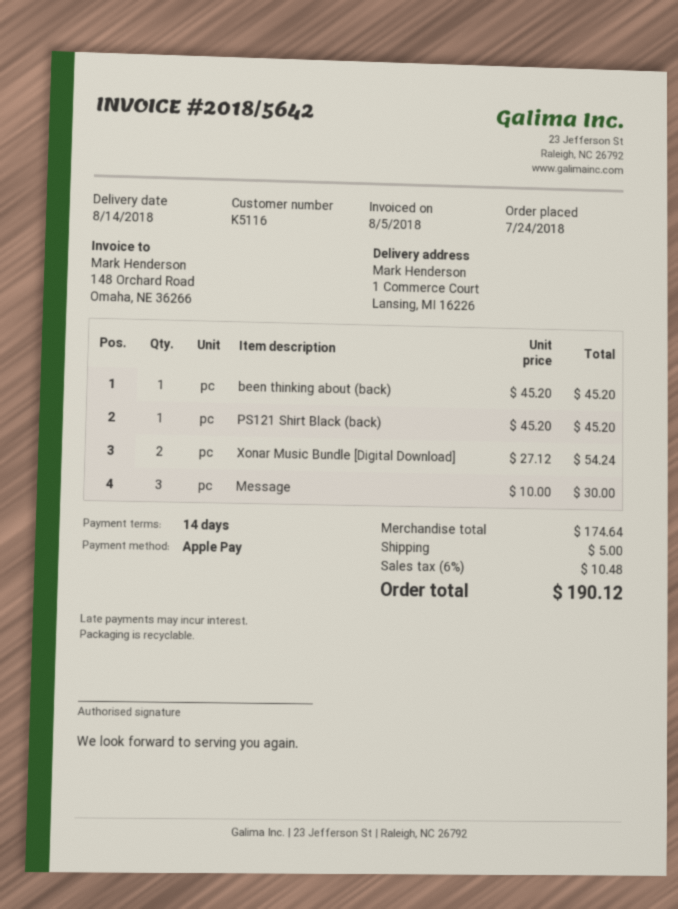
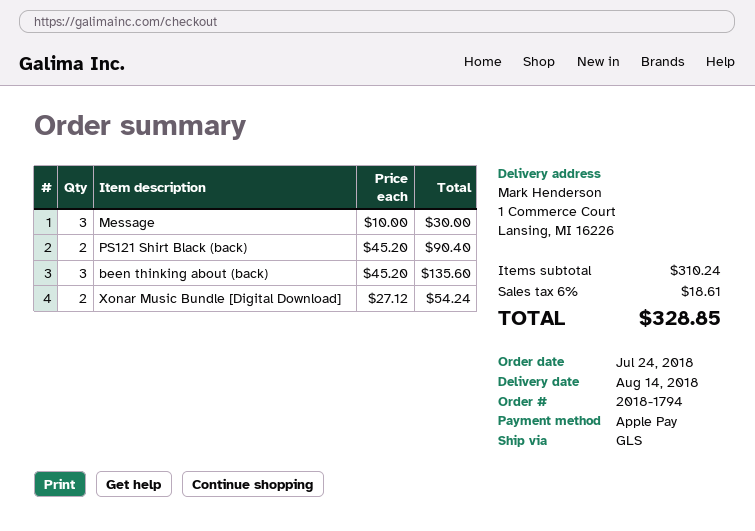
been thinking about (back): 1 x 45.20 = 45.20 -> 3 x 45.20 = 135.60
PS121 Shirt Black (back): 1 x 45.20 = 45.20 -> 2 x 45.20 = 90.40
subtotal: 174.64 -> 310.24
shipping: 5.00 -> none
tax: 6% = 10.48 -> 6% = 18.61
total: 190.12 -> 328.85

